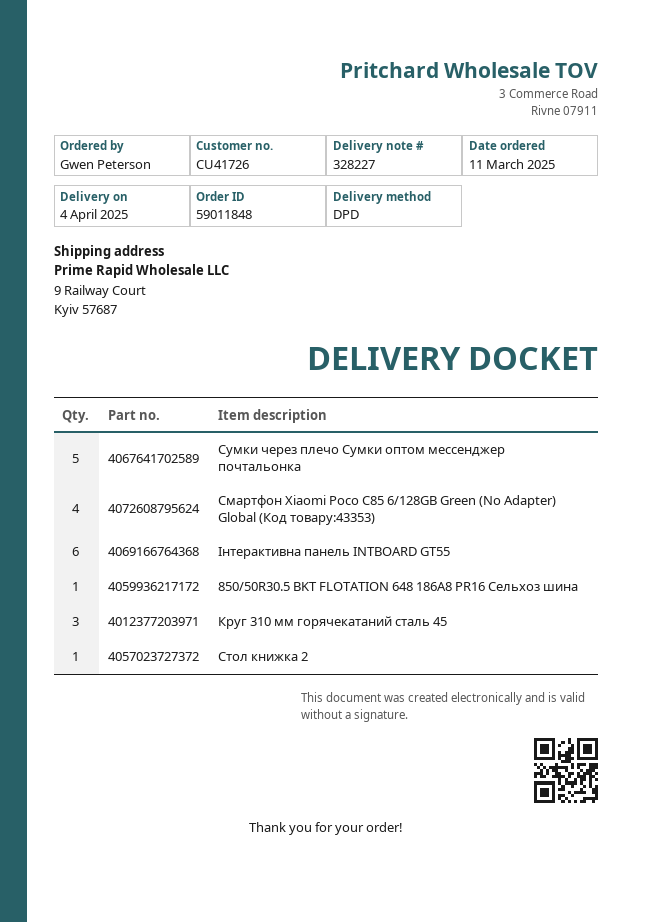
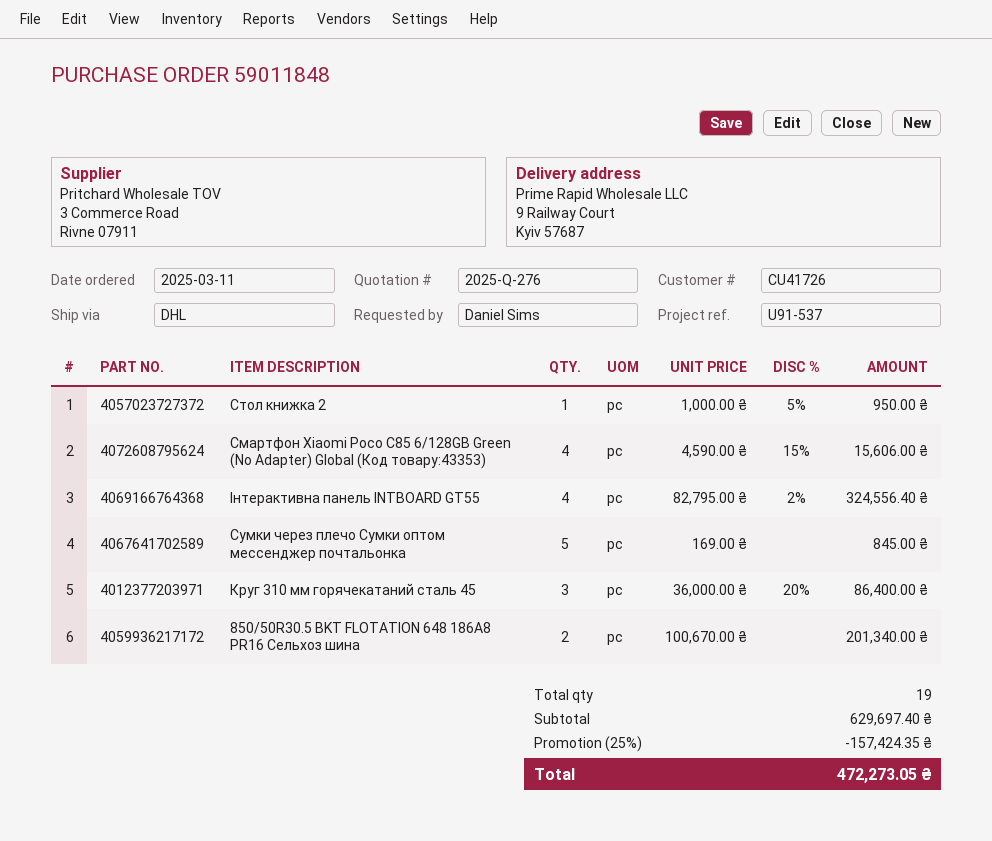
ordered by: Gwen Peterson -> Daniel Sims
shipping method: DPD -> DHL
Інтерактивна панель INTBOARD GT55: 6 -> 4
850/50R30.5 BKT FLOTATION 648 186A8 PR16 Сельхоз шина: 1 -> 2

